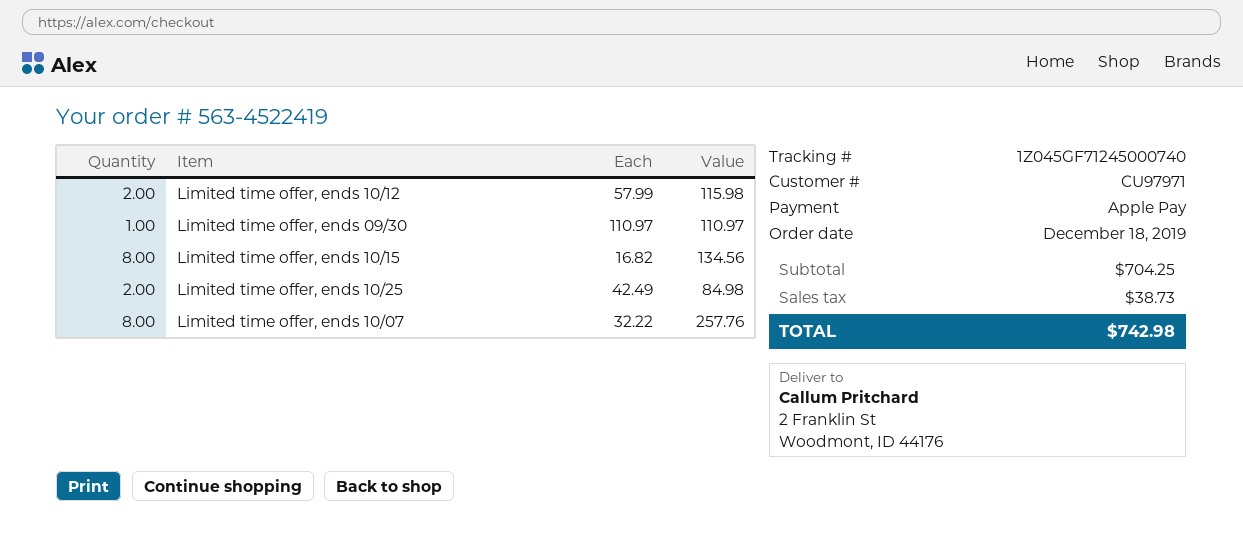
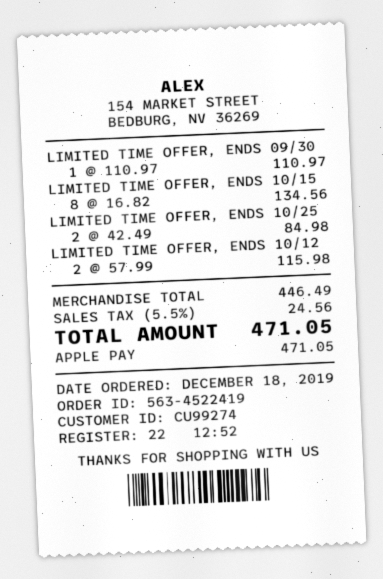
customer number: CU97971 -> CU99274
Limited time offer, ends 10/07: 8 x 32.22 = 257.76 -> none
subtotal: 704.25 -> 446.49
tax: 38.73 -> 24.56
total: 742.98 -> 471.05

